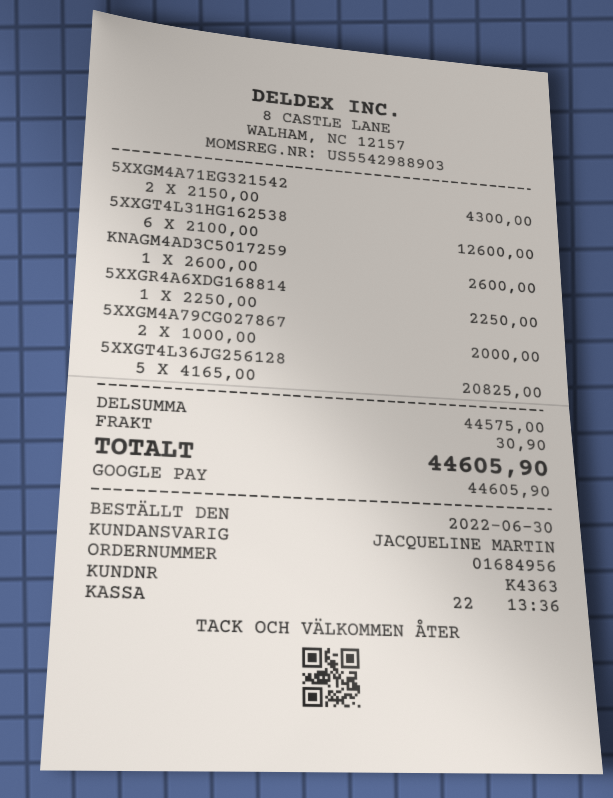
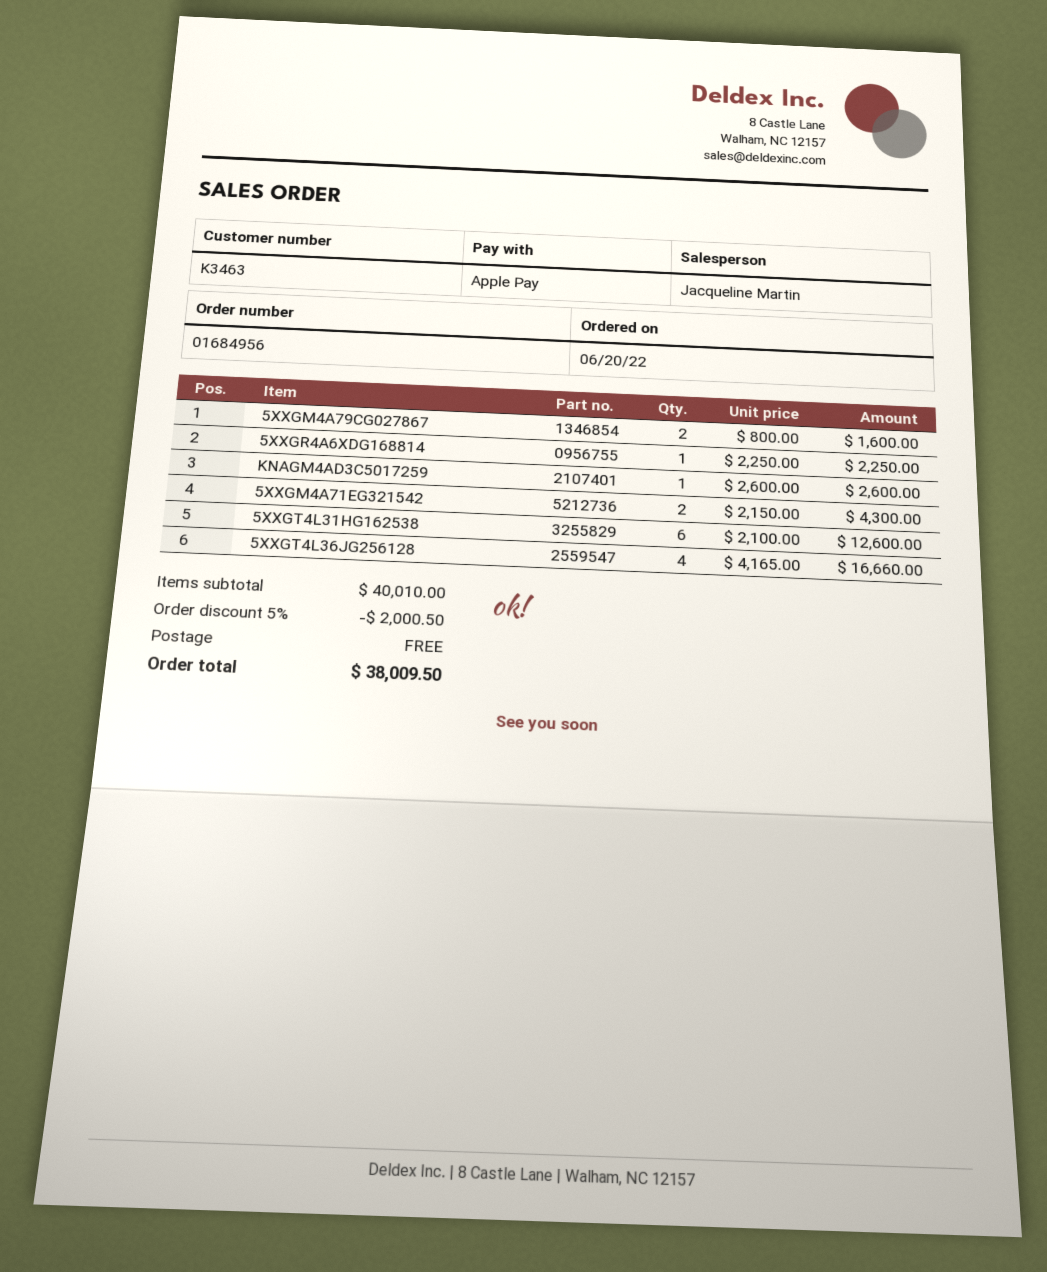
order date: 2022-06-30 -> 2022-06-20
customer number: K4363 -> K3463
payment method: Google Pay -> Apple Pay
5XXGM4A79CG027867: 2 x 1000.00 = 2000.00 -> 2 x 800.00 = 1600.00
5XXGT4L36JG256128: 5 x 4165.00 = 20825.00 -> 4 x 4165.00 = 16660.00
subtotal: 44575.00 -> 40010.00
discount: none -> 5% = 2000.50
shipping: 30.90 -> 0.00
total: 44605.90 -> 38009.50

